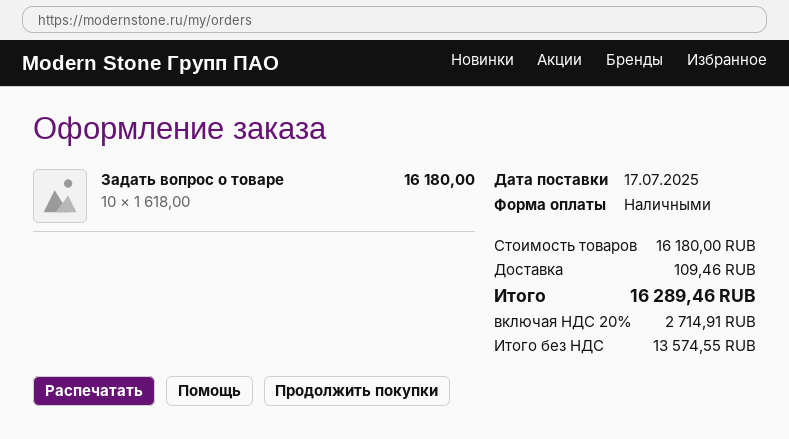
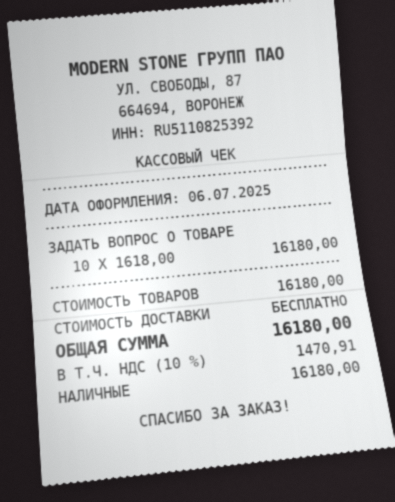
shipping: 109.46 -> 0.00
tax: 20% = 2714.91 -> 10% = 1470.91
total: 16289.46 -> 16180.00

